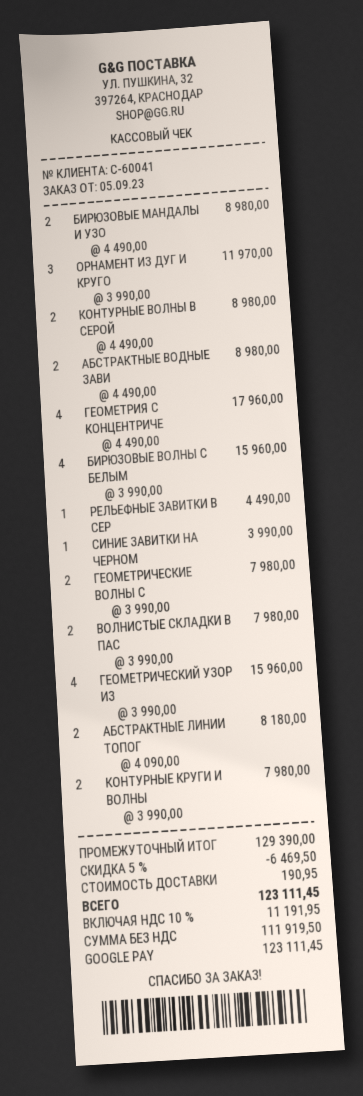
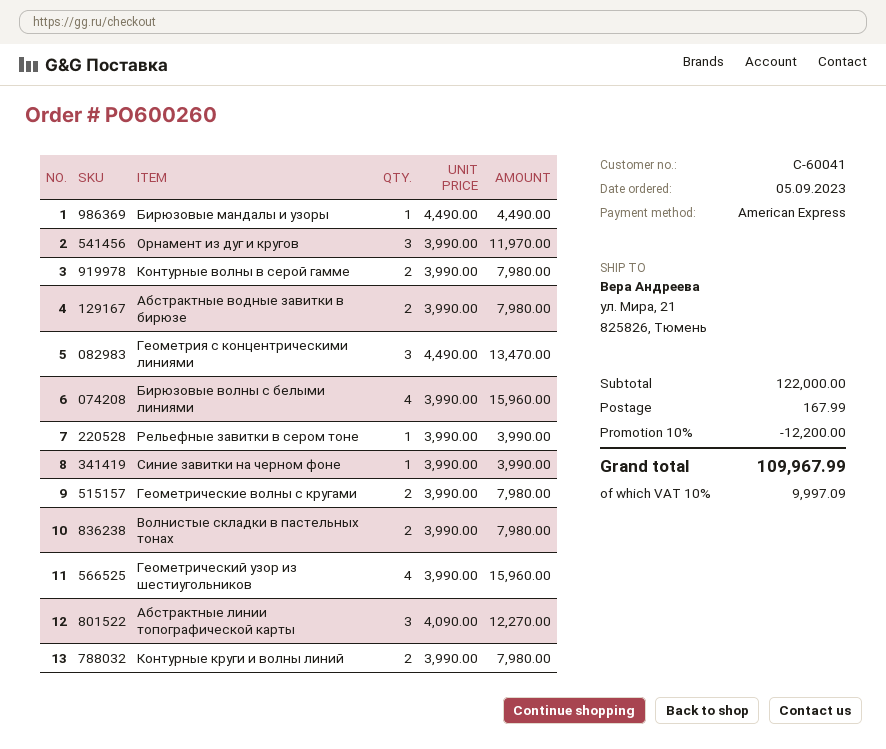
payment method: Google Pay -> American Express
БИРЮЗОВЫЕ МАНДАЛЫ И УЗО: 2 x 4490.00 = 8980.00 -> 1 x 4490.00 = 4490.00
КОНТУРНЫЕ ВОЛНЫ В СЕРОЙ: 2 x 4490.00 = 8980.00 -> 2 x 3990.00 = 7980.00
АБСТРАКТНЫЕ ВОДНЫЕ ЗАВИ: 2 x 4490.00 = 8980.00 -> 2 x 3990.00 = 7980.00
ГЕОМЕТРИЯ С КОНЦЕНТРИЧЕ: 4 x 4490.00 = 17960.00 -> 3 x 4490.00 = 13470.00
РЕЛЬЕФНЫЕ ЗАВИТКИ В СЕР: 1 x 4490.00 = 4490.00 -> 1 x 3990.00 = 3990.00
АБСТРАКТНЫЕ ЛИНИИ ТОПОГ: 2 x 4090.00 = 8180.00 -> 3 x 4090.00 = 12270.00
subtotal: 129390.00 -> 122000.00
discount: 5% = 6469.50 -> 10% = 12200.00
shipping: 190.95 -> 167.99
tax: 10% = 11191.95 -> 10% = 9997.09
total: 123111.45 -> 109967.99

